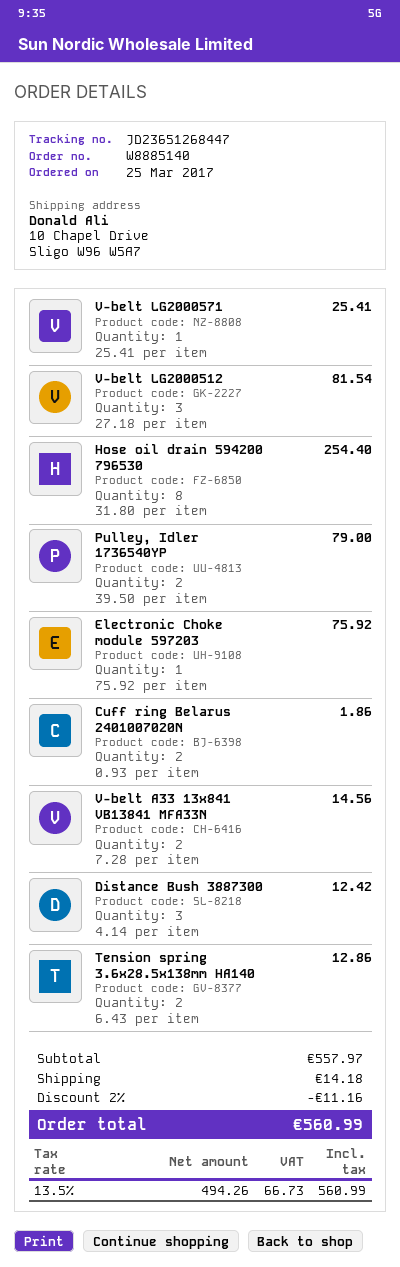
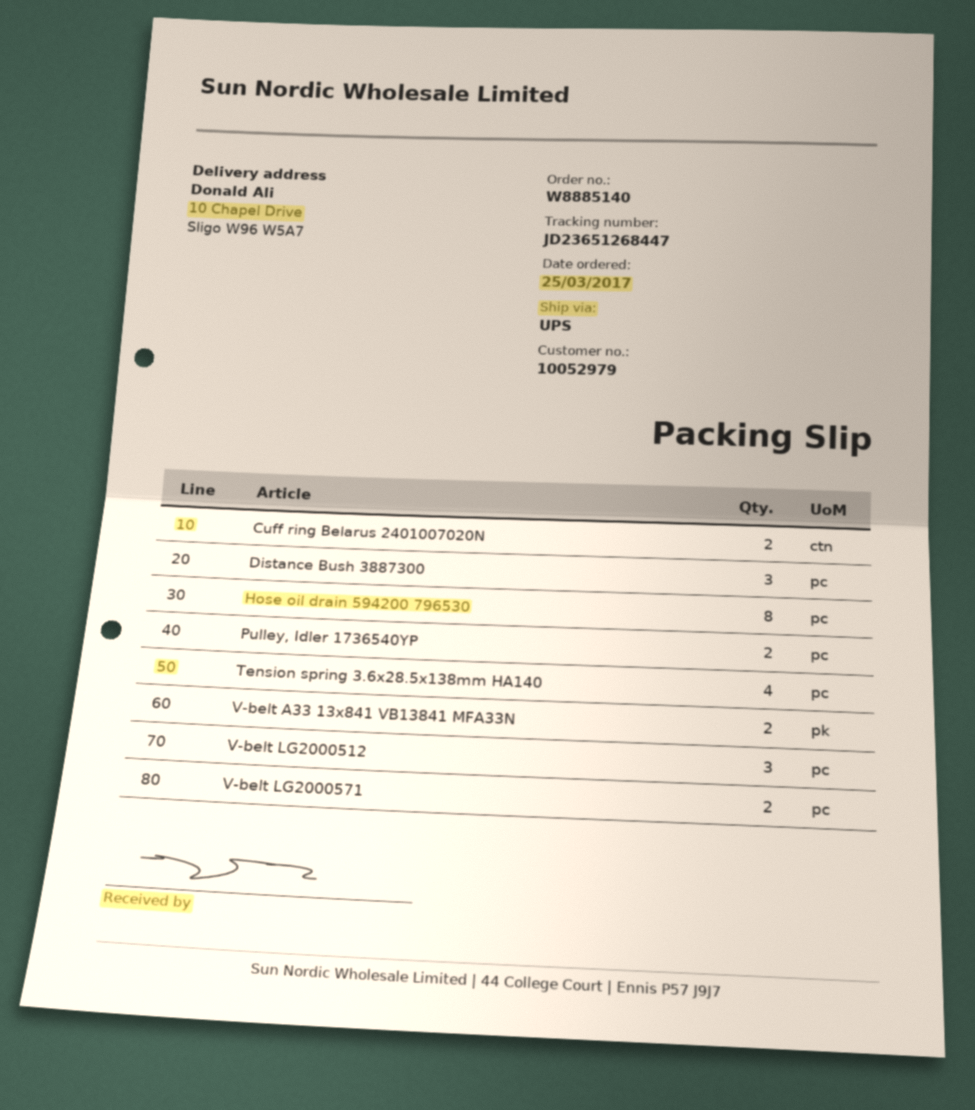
V-belt LG2000571: 1 -> 2
Electronic Choke module 597203: 1 -> none
Tension spring 3.6x28.5x138mm HA140: 2 -> 4

